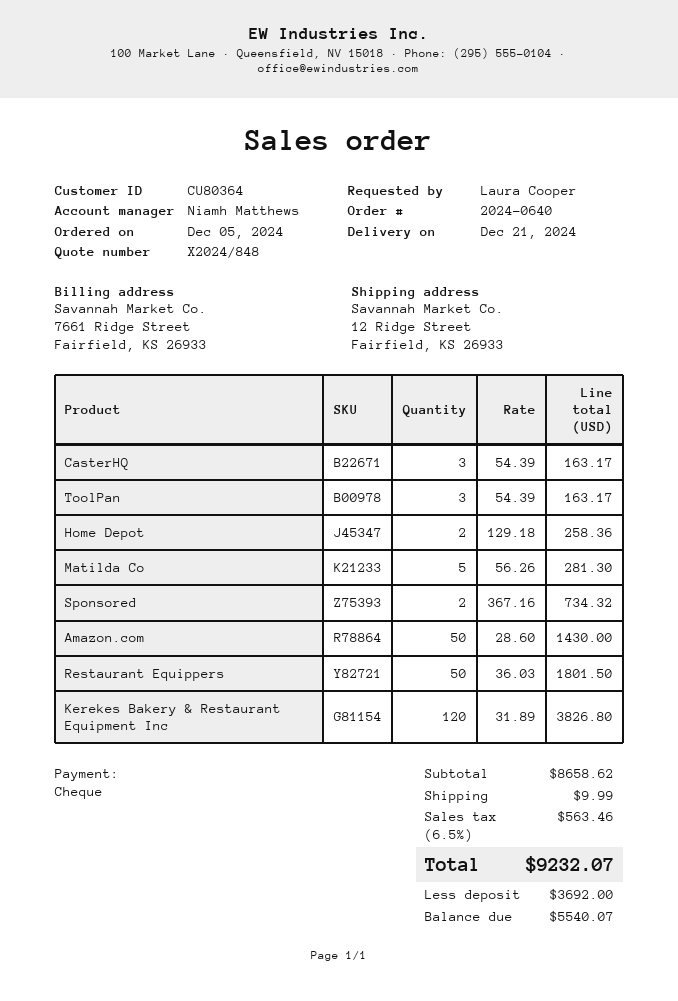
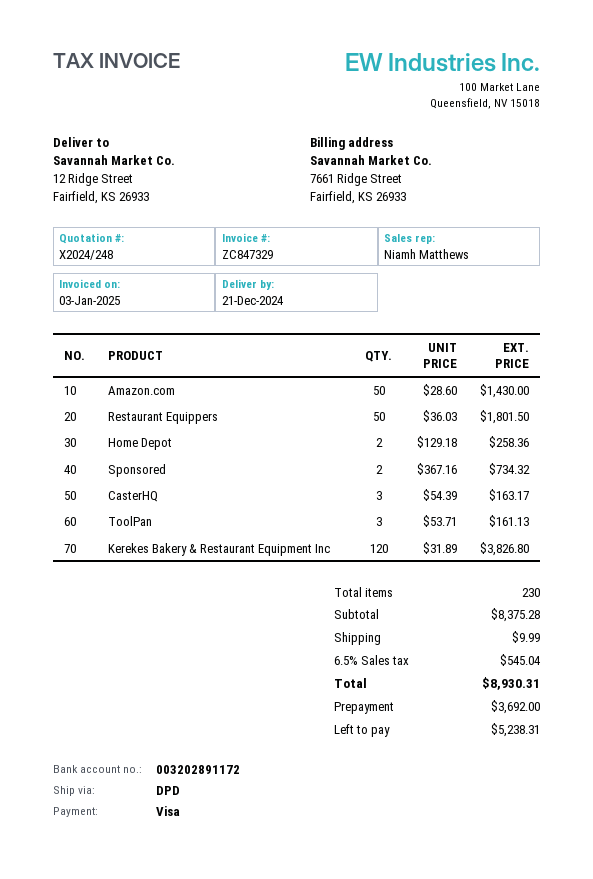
quote number: X2024/848 -> X2024/248
payment method: cheque -> Visa
ToolPan: 3 x 54.39 = 163.17 -> 3 x 53.71 = 161.13
Matilda Co: 5 x 56.26 = 281.30 -> none
subtotal: 8658.62 -> 8375.28
tax: 6.5% = 563.46 -> 6.5% = 545.04
total: 9232.07 -> 8930.31
balance: 5540.07 -> 5238.31

